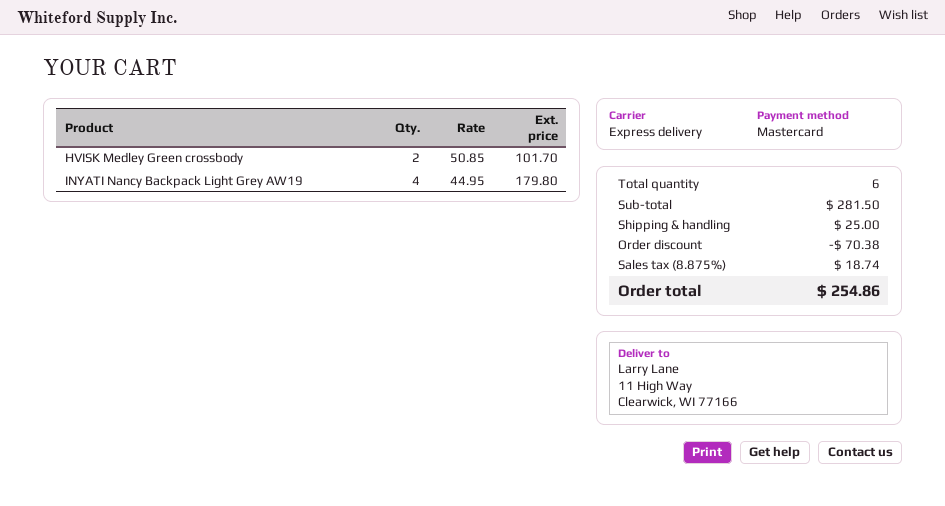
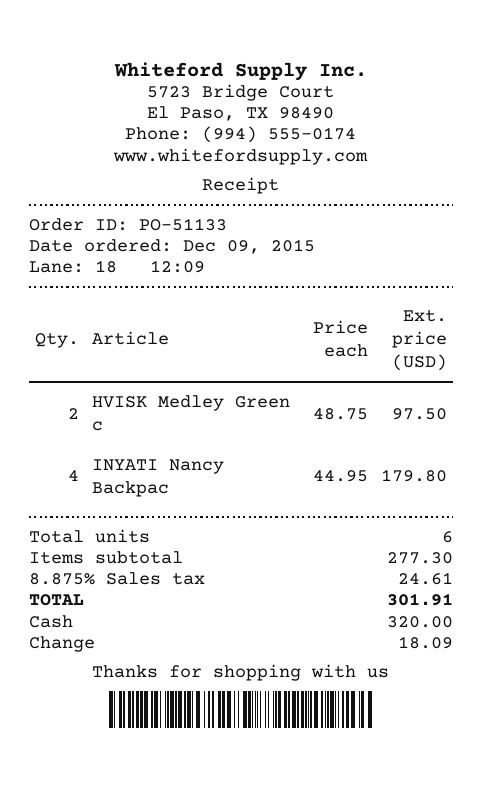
payment method: Mastercard -> cash
HVISK Medley Green crossbody: 2 x 50.85 = 101.70 -> 2 x 48.75 = 97.50
subtotal: 281.50 -> 277.30
discount: 70.38 -> none
shipping: 25.00 -> none
tax: 8.875% = 18.74 -> 8.875% = 24.61
total: 254.86 -> 301.91

